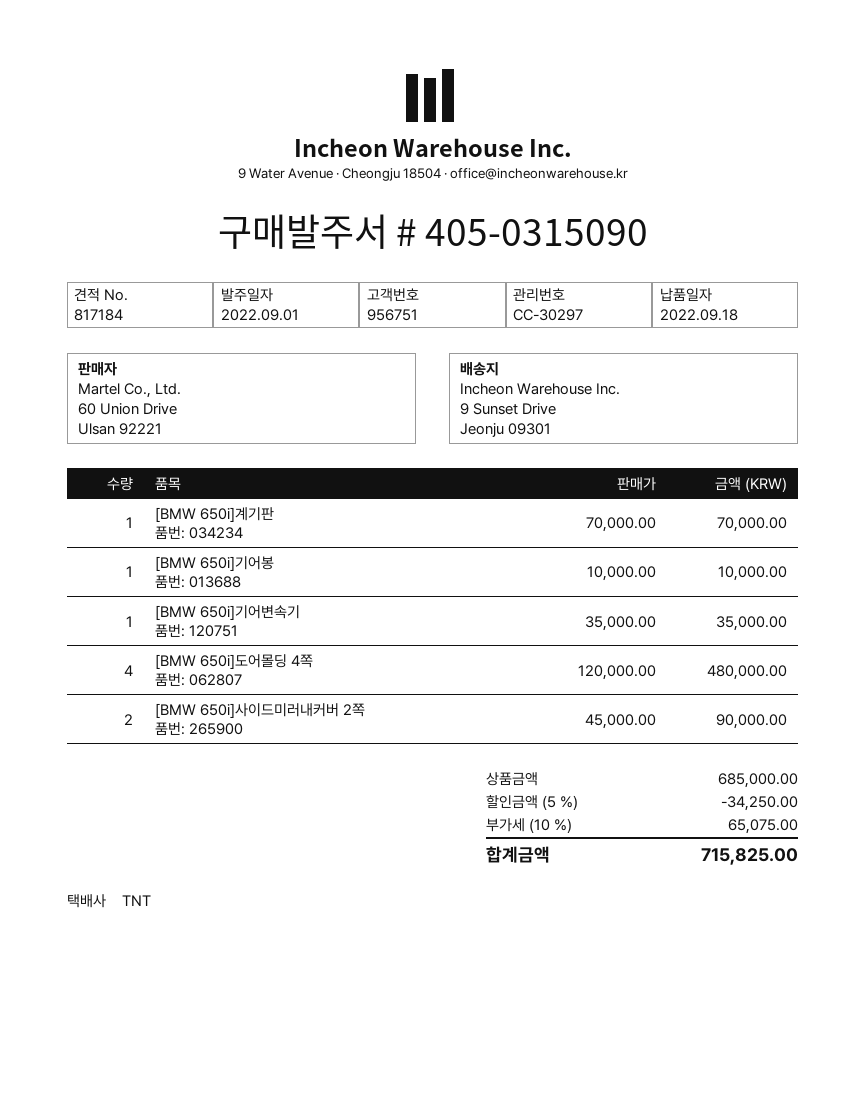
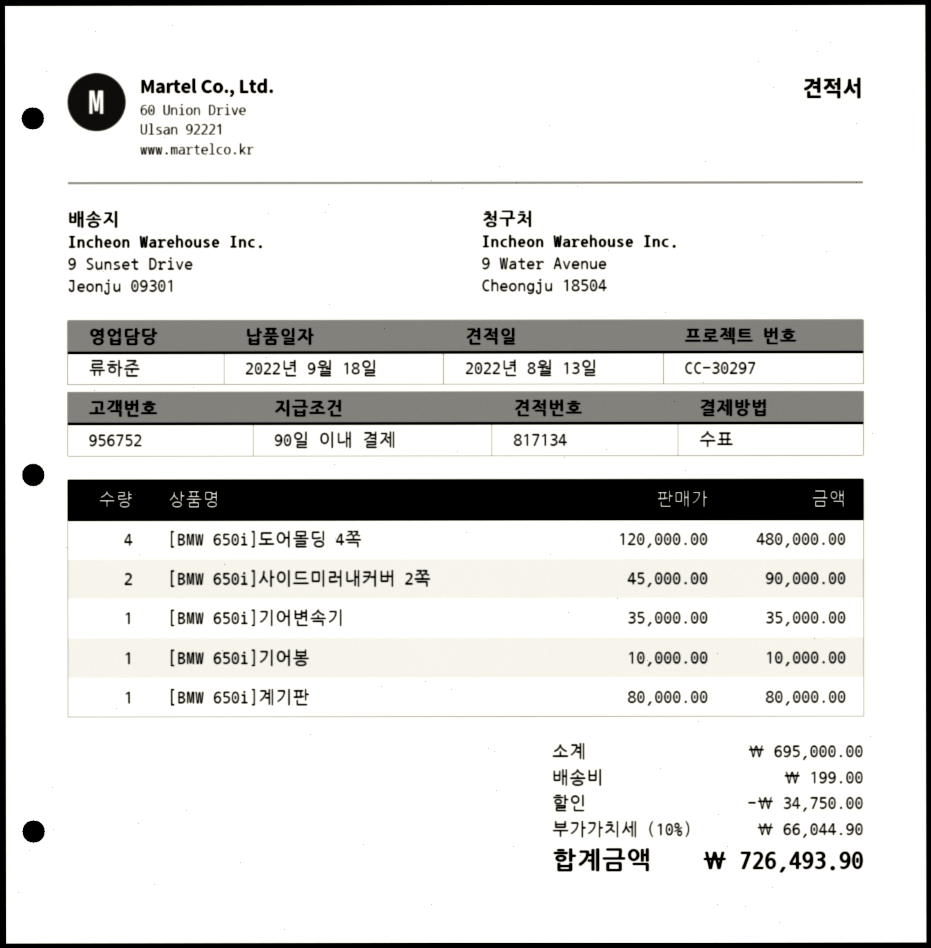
quote number: 817184 -> 817134
customer number: 956751 -> 956752
[BMW 650i]계기판: 1 x 70000.00 = 70000.00 -> 1 x 80000.00 = 80000.00
subtotal: 685000.00 -> 695000.00
discount: 34250.00 -> 34750.00
shipping: none -> 199.00
tax: 10% = 65075.00 -> 10% = 66044.90
total: 715825.00 -> 726493.90

